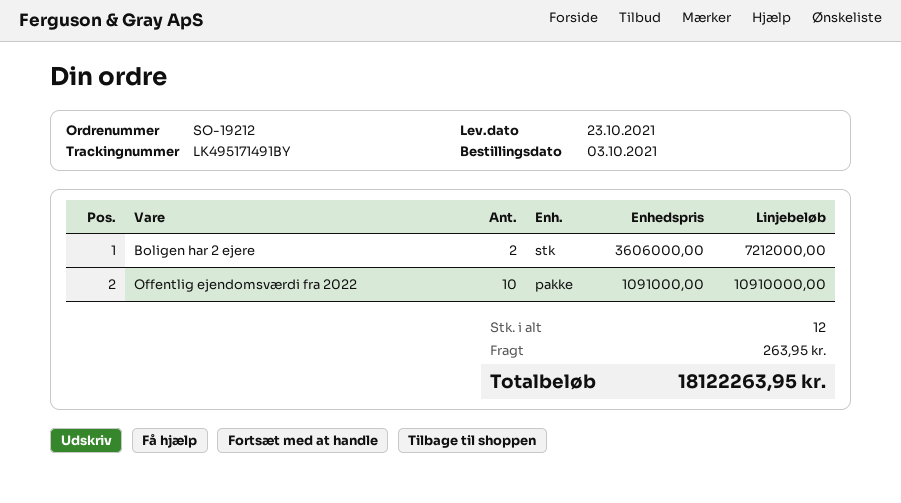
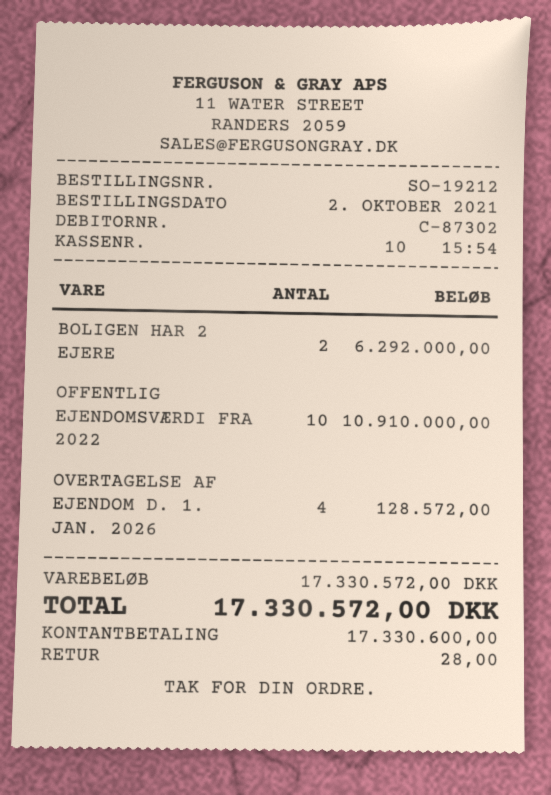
order date: 2021-10-03 -> 2021-10-02
Boligen har 2 ejere: 2 for 7212000.00 -> 2 for 6292000.00
OVERTAGELSE AF EJENDOM D. 1. JAN. 2026: none -> 4 for 128572.00
shipping: 263.95 -> none
total: 18122263.95 -> 17330572.00

